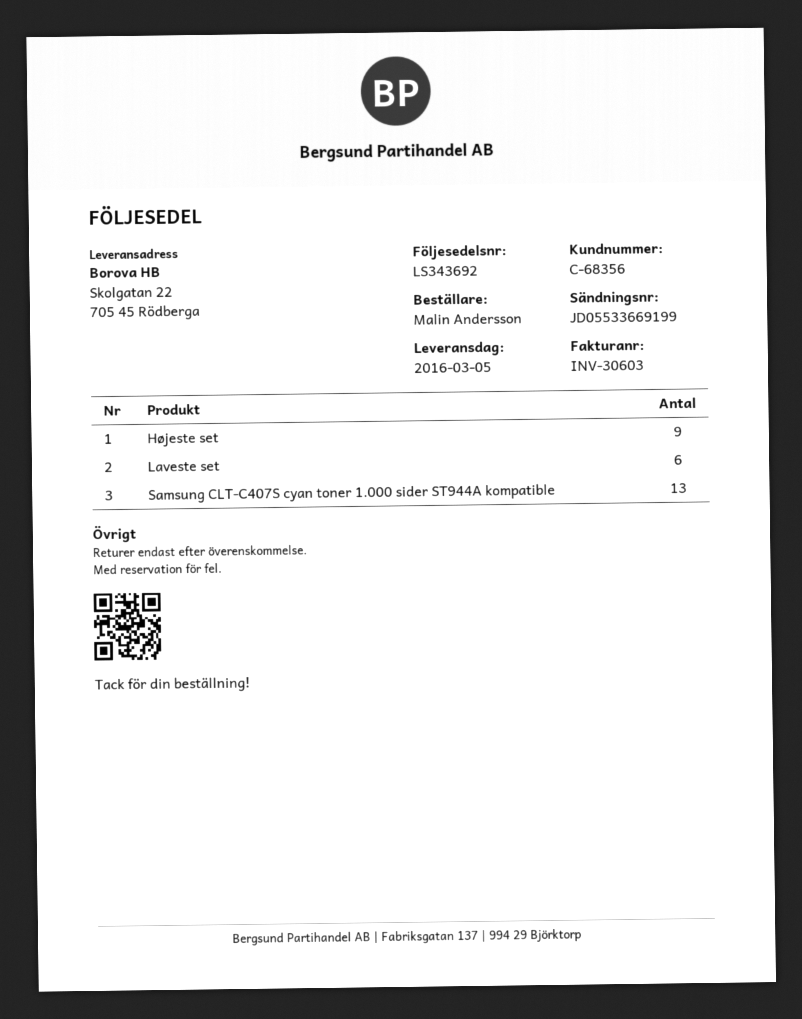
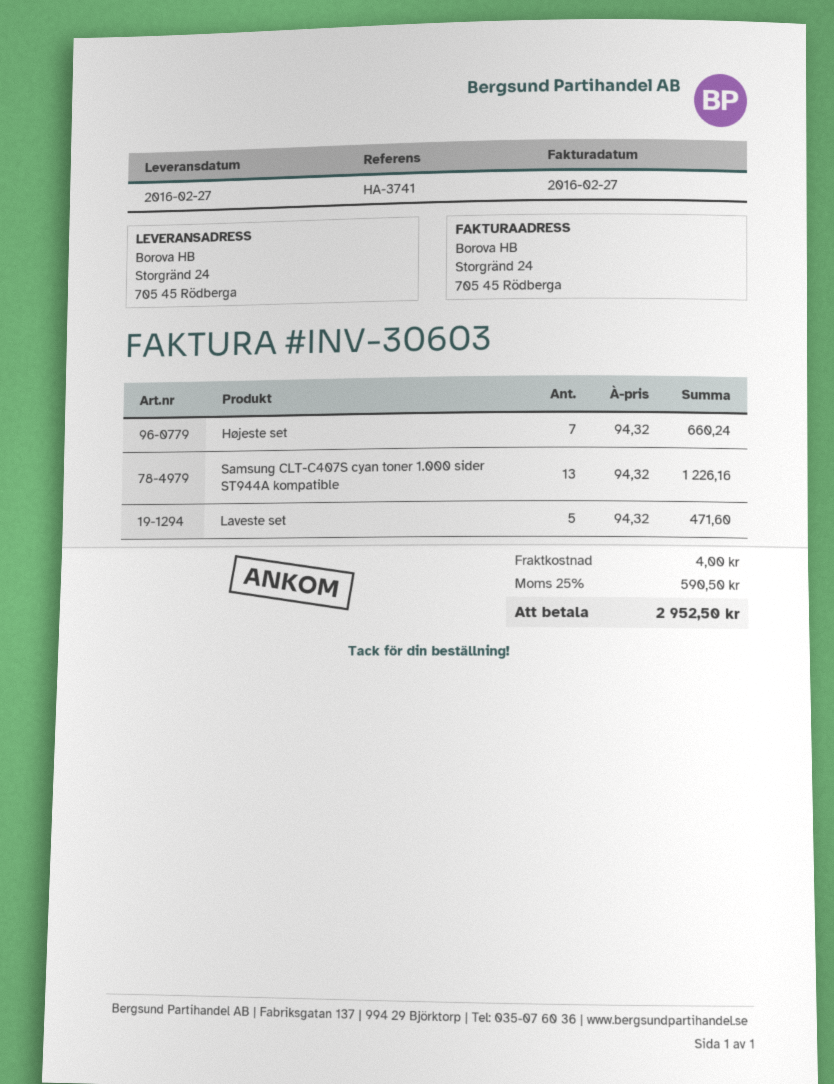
delivery date: 2016-03-05 -> 2016-02-27
ship to: Skolgatan 22, 705 45 Rödberga -> Storgränd 24, 705 45 Rödberga
Højeste set: 9 -> 7
Laveste set: 6 -> 5

